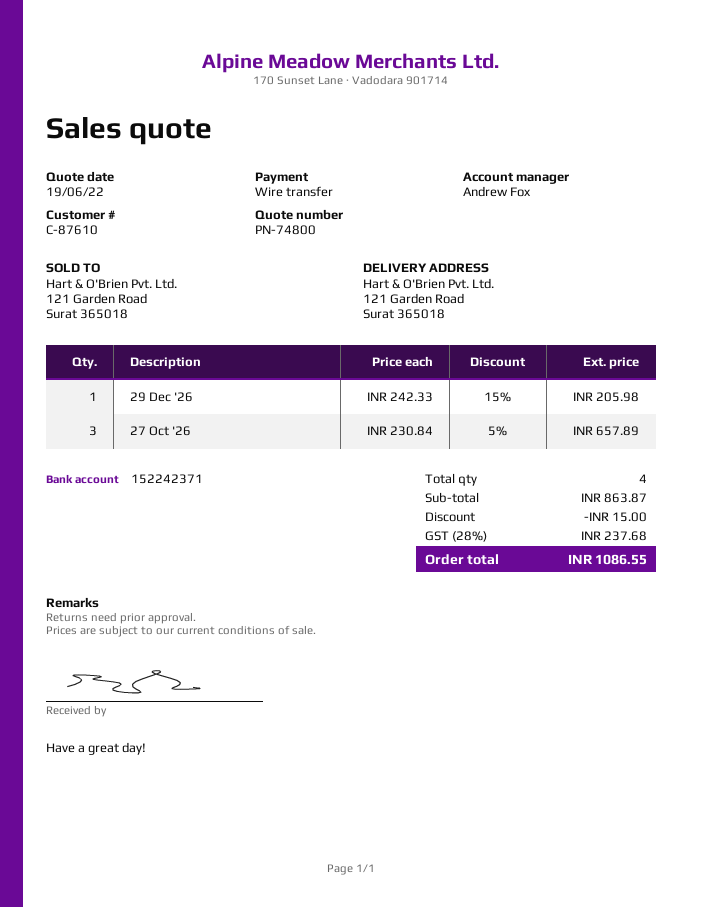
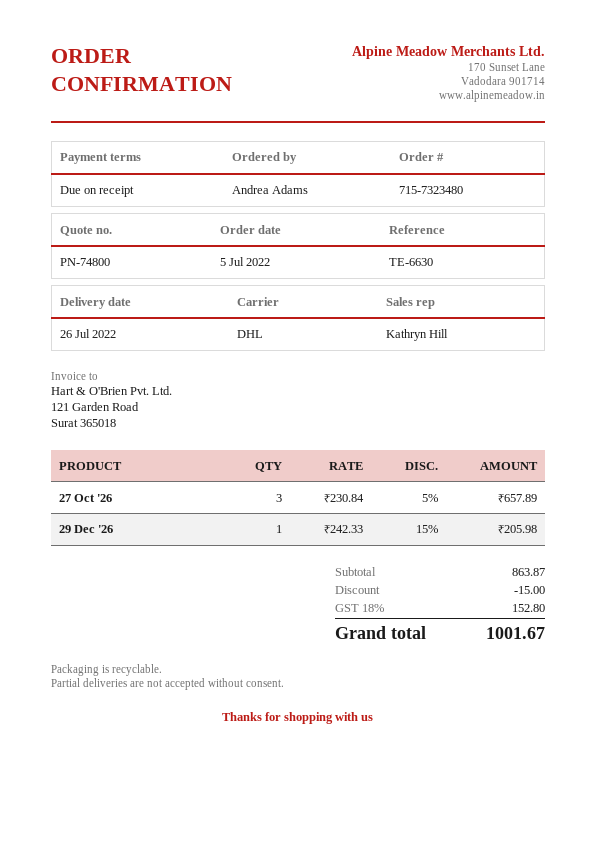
sales rep: Andrew Fox -> Kathryn Hill
tax: 28% = 237.68 -> 18% = 152.80
total: 1086.55 -> 1001.67

